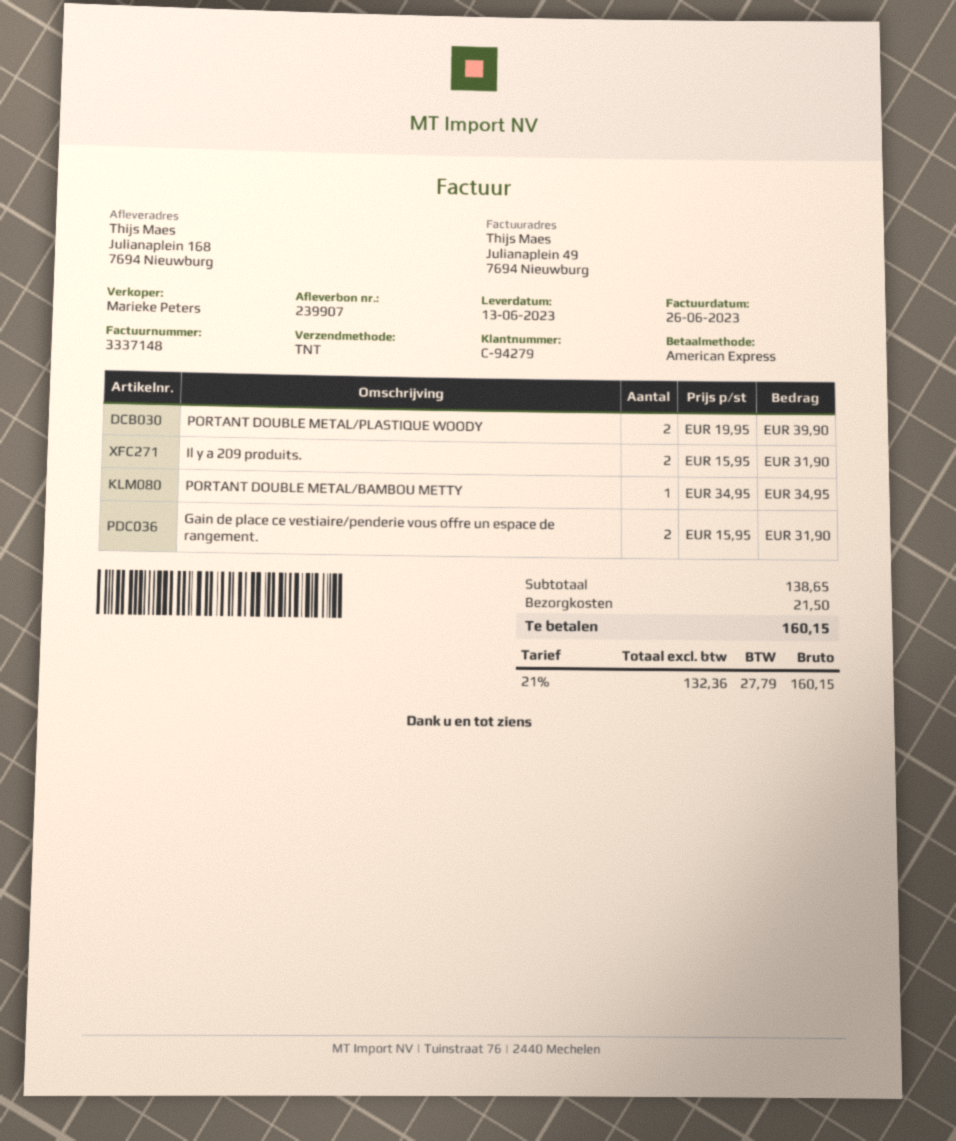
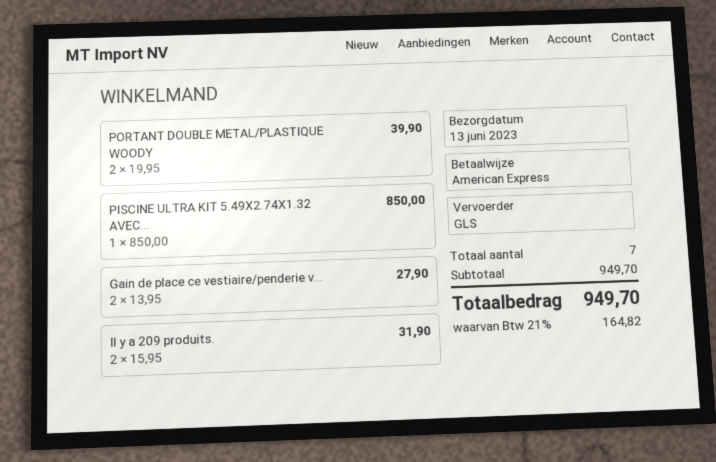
shipping method: TNT -> GLS
PORTANT DOUBLE METAL/BAMBOU METTY: 1 x 34.95 = 34.95 -> none
Gain de place ce vestiaire/penderie vous offre un espace de rangement.: 2 x 15.95 = 31.90 -> 2 x 13.95 = 27.90
PISCINE ULTRA KIT 5.49X2.74X1.32 AVEC...: none -> 1 x 850.00 = 850.00
subtotal: 138.65 -> 949.70
shipping: 21.50 -> none
tax: 21% = 27.79 -> 21% = 164.82
total: 160.15 -> 949.70

